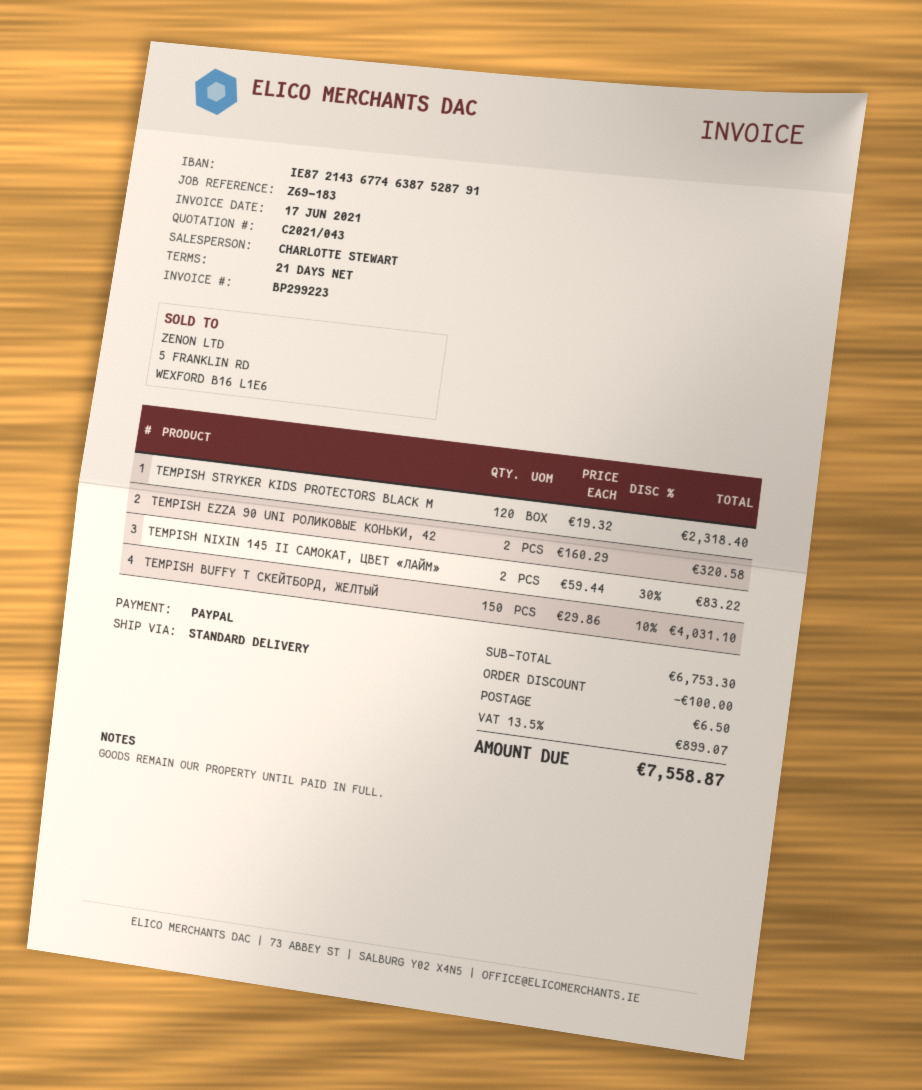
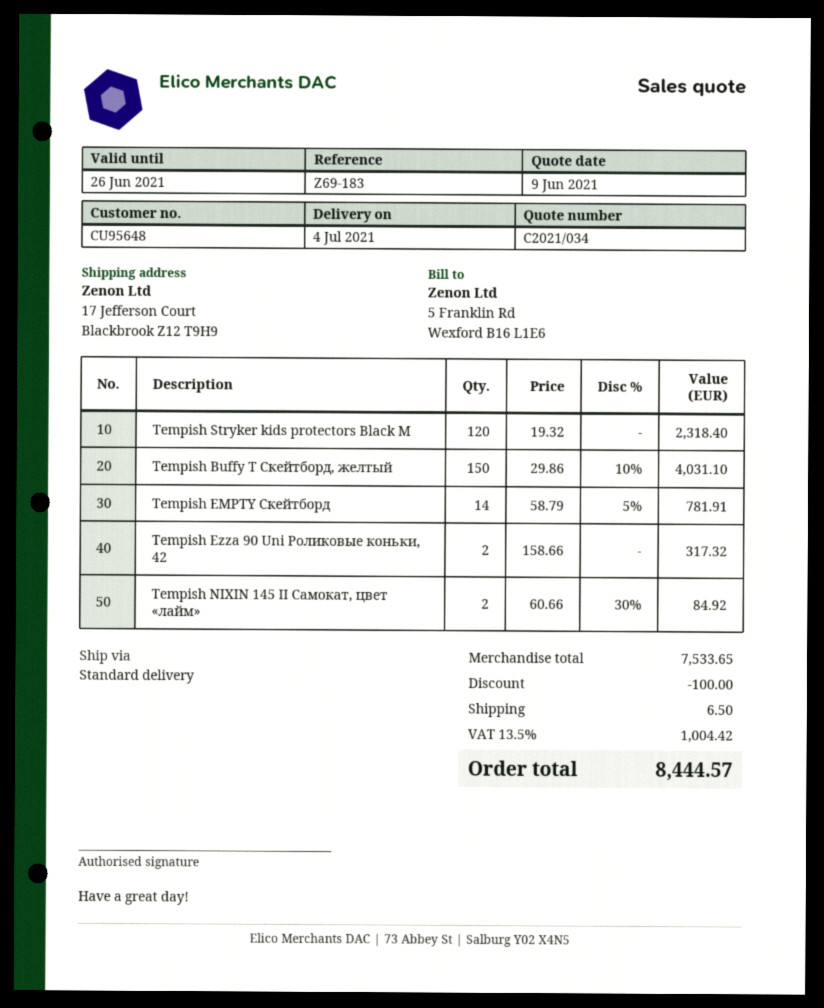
quote number: C2021/043 -> C2021/034
TEMPISH EZZA 90 UNI РОЛИКОВЫЕ КОНЬКИ, 42: 2 x 160.29 = 320.58 -> 2 x 158.66 = 317.32
TEMPISH NIXIN 145 II САМОКАТ, ЦВЕТ «ЛАЙМ»: 2 x 59.44 - 30% = 83.22 -> 2 x 60.66 - 30% = 84.92
Tempish EMPTY Скейтборд: none -> 14 x 58.79 - 5% = 781.91
subtotal: 6753.30 -> 7533.65
tax: 13.5% = 899.07 -> 13.5% = 1004.42
total: 7558.87 -> 8444.57

